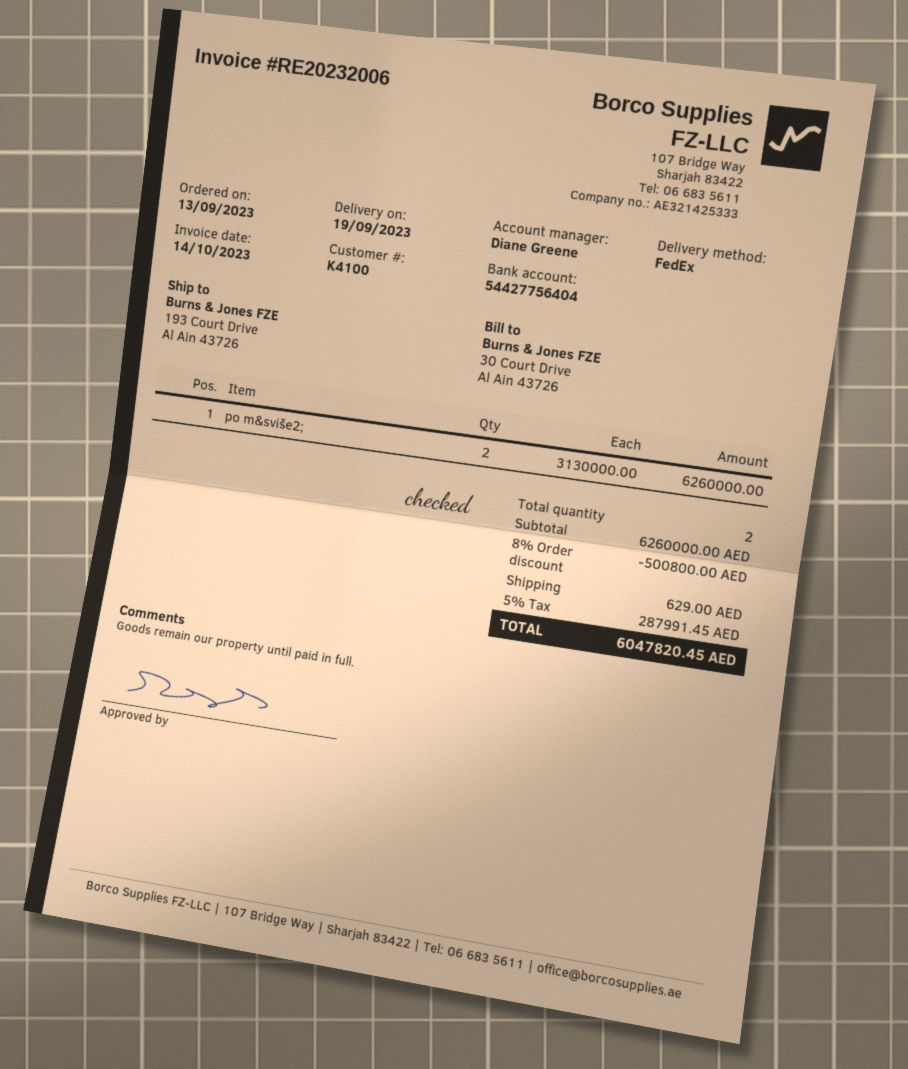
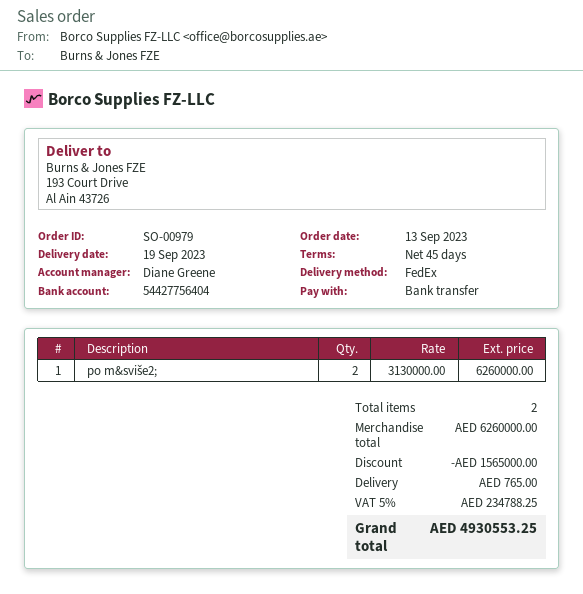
discount: 500800.00 -> 1565000.00
shipping: 629.00 -> 765.00
tax: 5% = 287991.45 -> 5% = 234788.25
total: 6047820.45 -> 4930553.25

